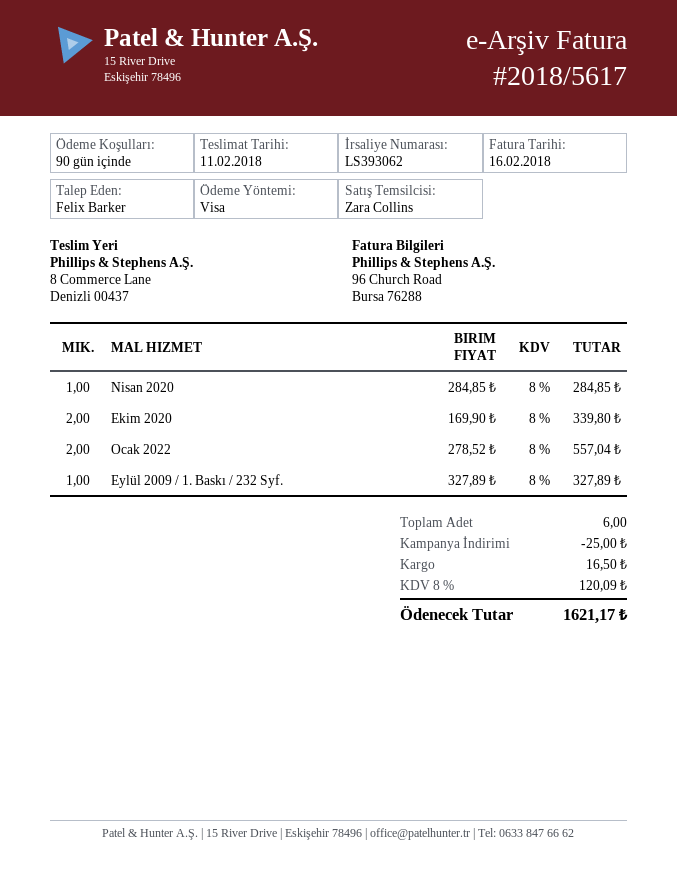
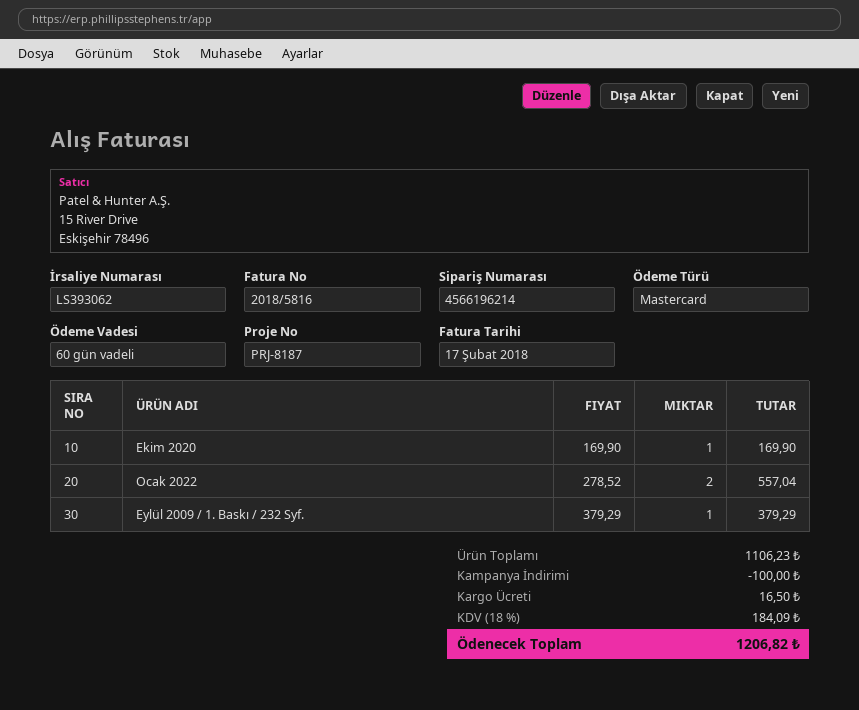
invoice number: 2018/5617 -> 2018/5816
invoice date: 2018-02-16 -> 2018-02-17
payment terms: 90 days -> 60 days
payment method: Visa -> Mastercard
Nisan 2020: 1 x 284.85 = 284.85 -> none
Ekim 2020: 2 x 169.90 = 339.80 -> 1 x 169.90 = 169.90
Eylül 2009 / 1. Baskı / 232 Syf.: 1 x 327.89 = 327.89 -> 1 x 379.29 = 379.29
discount: 25.00 -> 100.00
tax: 8% = 120.09 -> 18% = 184.09
total: 1621.17 -> 1206.82

